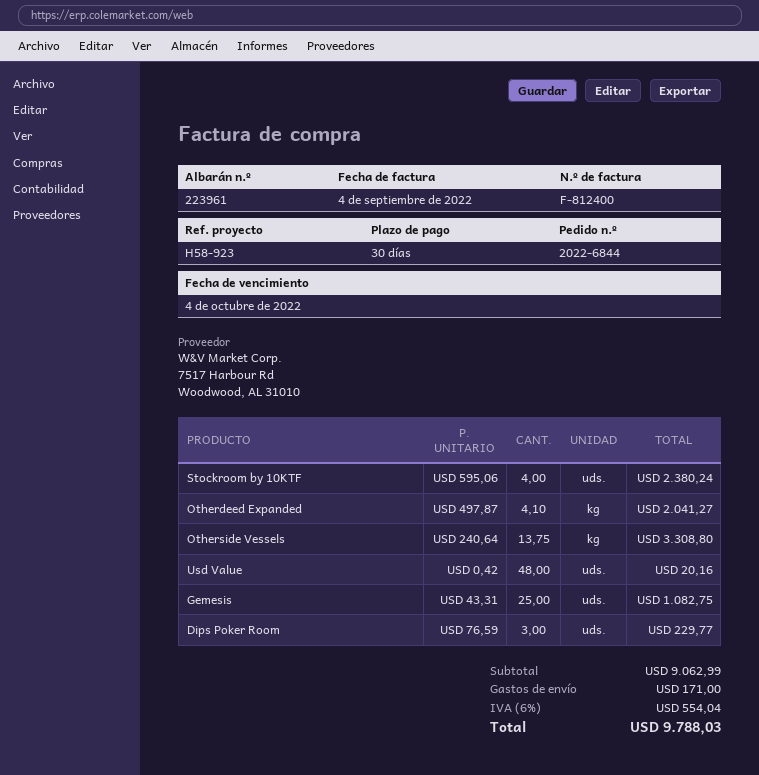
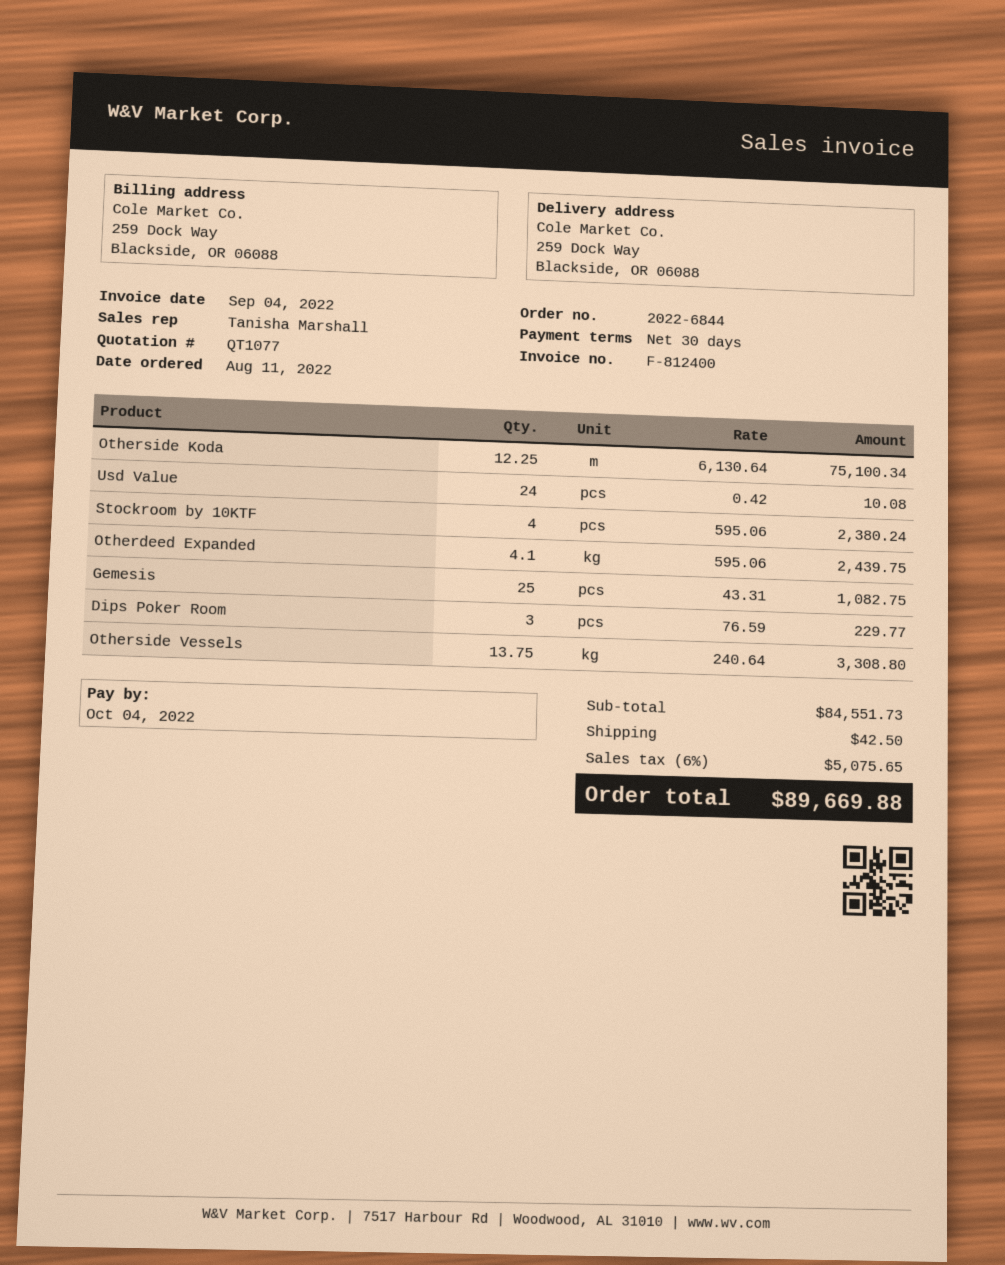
Otherdeed Expanded: 4.1 x 497.87 = 2041.27 -> 4.1 x 595.06 = 2439.75
Usd Value: 48 x 0.42 = 20.16 -> 24 x 0.42 = 10.08
Otherside Koda: none -> 12.25 x 6130.64 = 75100.34
subtotal: 9062.99 -> 84551.73
shipping: 171.00 -> 42.50
tax: 6% = 554.04 -> 6% = 5075.65
total: 9788.03 -> 89669.88

